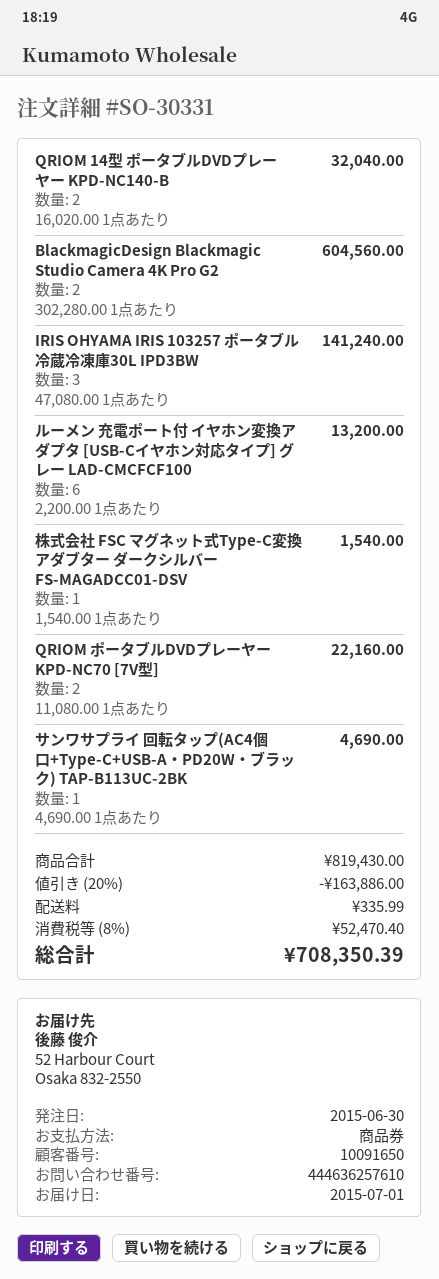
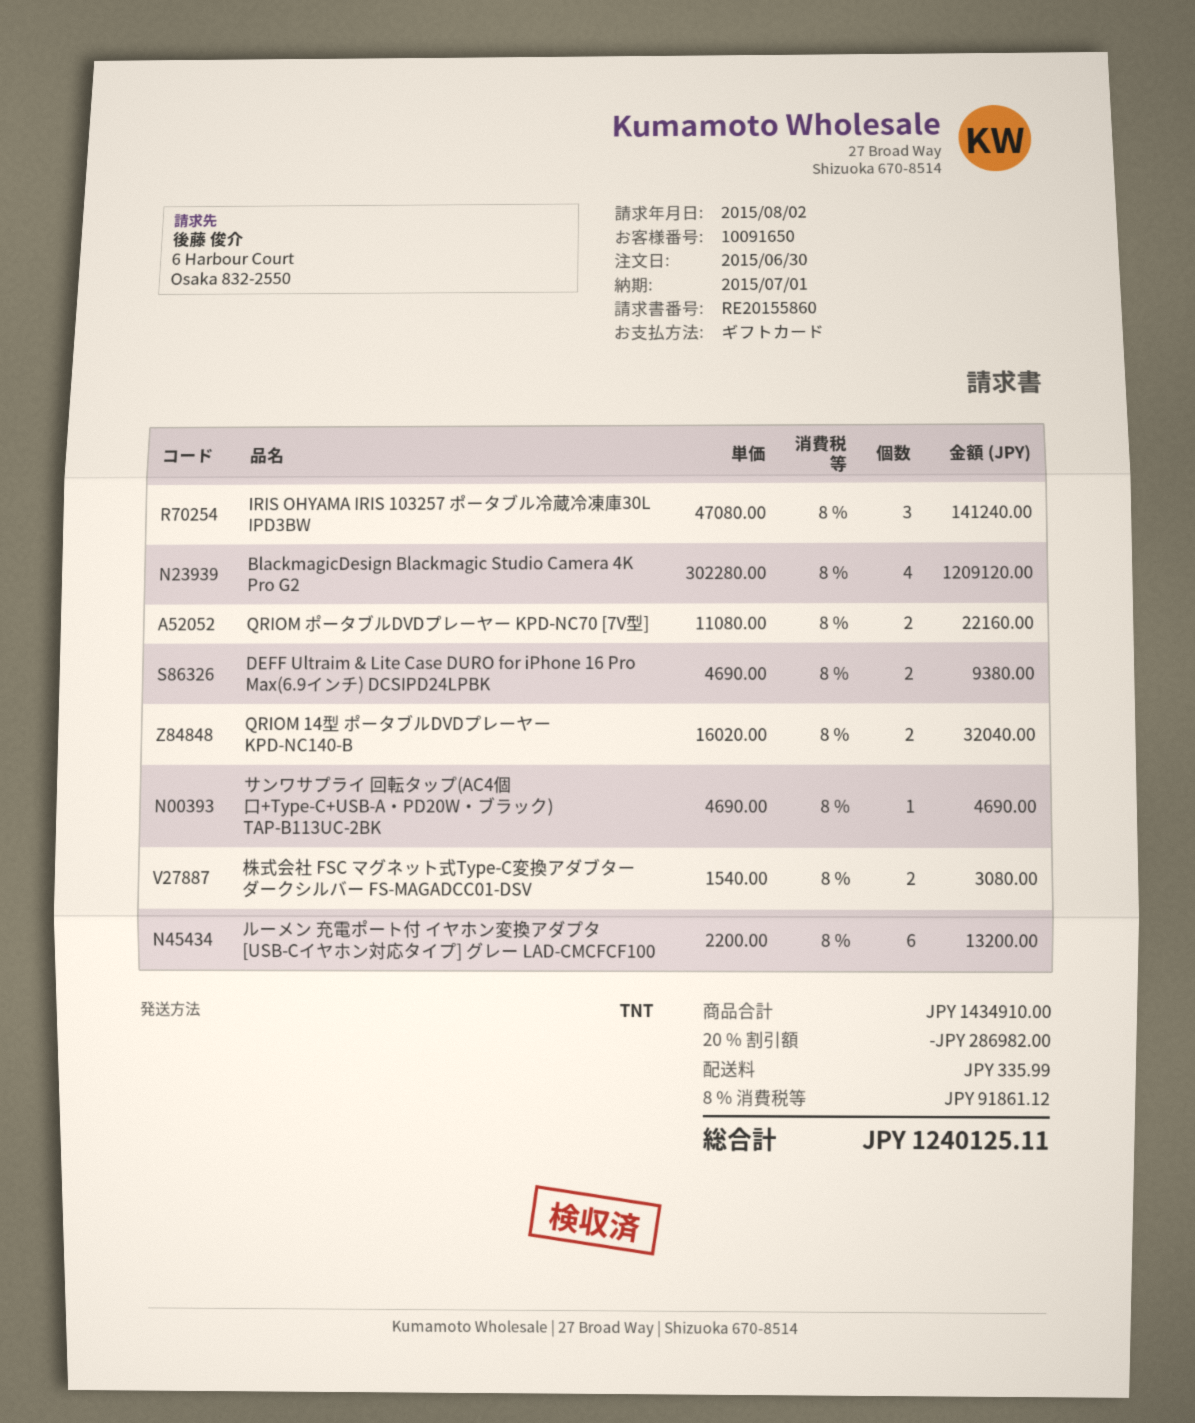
BlackmagicDesign Blackmagic Studio Camera 4K Pro G2: 2 x 302280.00 = 604560.00 -> 4 x 302280.00 = 1209120.00
株式会社 FSC マグネット式Type-C変換アダブター ダークシルバー FS-MAGADCC01-DSV: 1 x 1540.00 = 1540.00 -> 2 x 1540.00 = 3080.00
DEFF Ultraim & Lite Case DURO for iPhone 16 Pro Max(6.9インチ) DCSIPD24LPBK: none -> 2 x 4690.00 = 9380.00
subtotal: 819430.00 -> 1434910.00
discount: 20% = 163886.00 -> 20% = 286982.00
tax: 8% = 52470.40 -> 8% = 91861.12
total: 708350.39 -> 1240125.11

